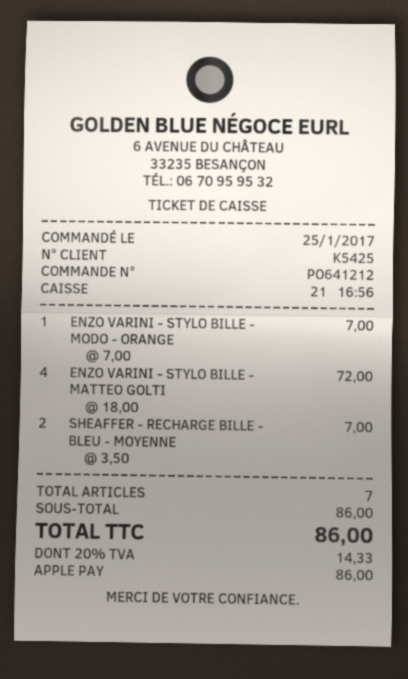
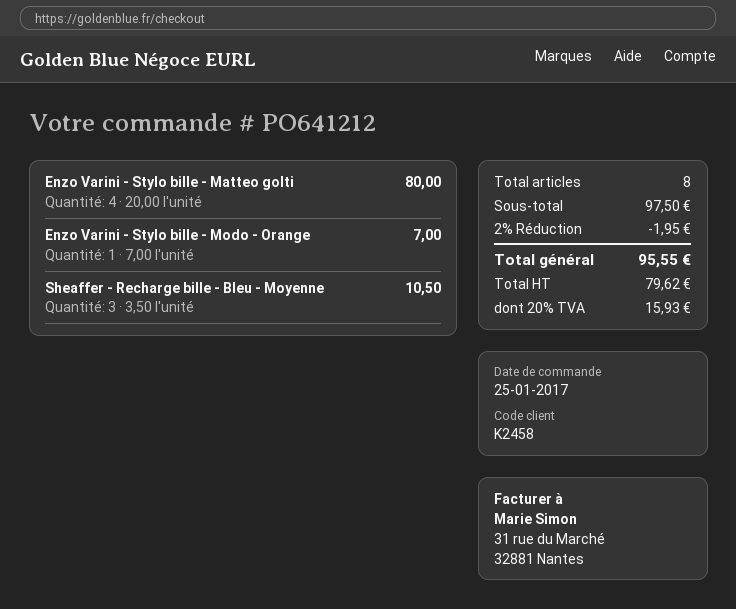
customer number: K5425 -> K2458
ENZO VARINI - STYLO BILLE - MATTEO GOLTI: 4 x 18.00 = 72.00 -> 4 x 20.00 = 80.00
SHEAFFER - RECHARGE BILLE - BLEU - MOYENNE: 2 x 3.50 = 7.00 -> 3 x 3.50 = 10.50
total quantity: 7 -> 8
subtotal: 86.00 -> 97.50
discount: none -> 2% = 1.95
tax: 20% = 14.33 -> 20% = 15.93
total: 86.00 -> 95.55

